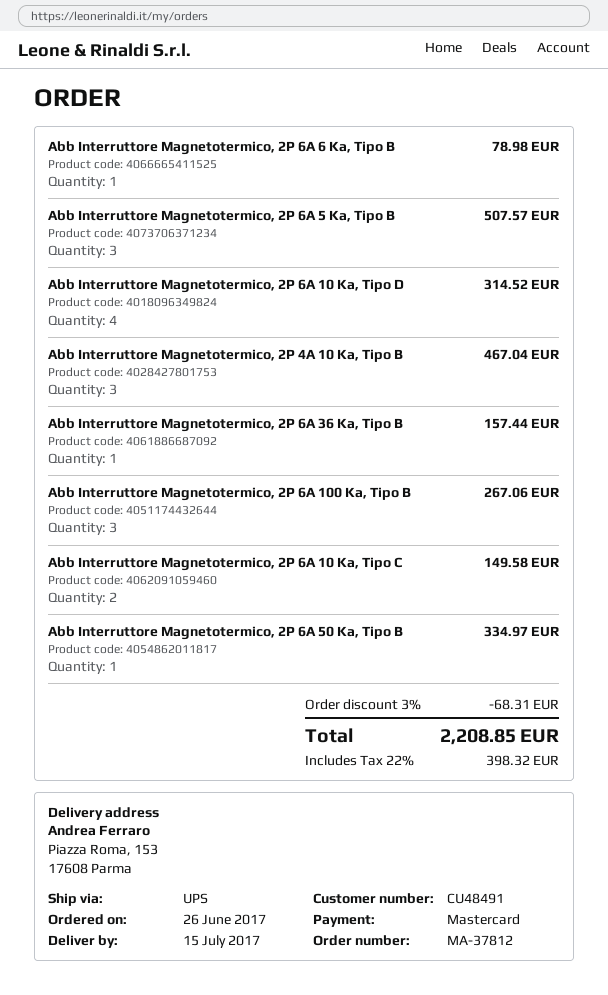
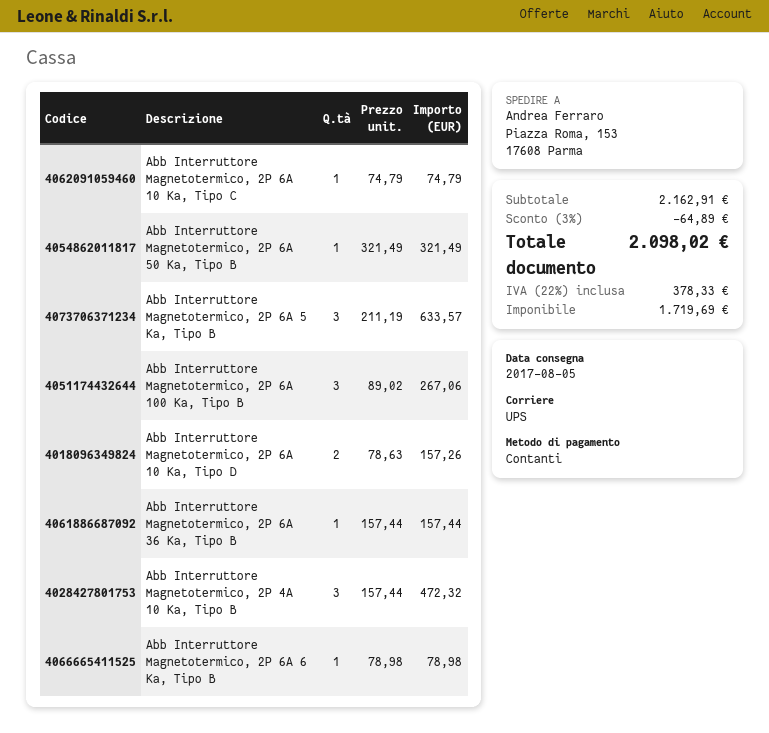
delivery date: 2017-07-15 -> 2017-08-05
payment method: Mastercard -> cash
Abb Interruttore Magnetotermico, 2P 6A 5 Ka, Tipo B: 3 for 507.57 -> 3 for 633.57
Abb Interruttore Magnetotermico, 2P 6A 10 Ka, Tipo D: 4 for 314.52 -> 2 for 157.26
Abb Interruttore Magnetotermico, 2P 4A 10 Ka, Tipo B: 3 for 467.04 -> 3 for 472.32
Abb Interruttore Magnetotermico, 2P 6A 10 Ka, Tipo C: 2 for 149.58 -> 1 for 74.79
Abb Interruttore Magnetotermico, 2P 6A 50 Ka, Tipo B: 1 for 334.97 -> 1 for 321.49
discount: 3% = 68.31 -> 3% = 64.89
tax: 22% = 398.32 -> 22% = 378.33
total: 2208.85 -> 2098.02

